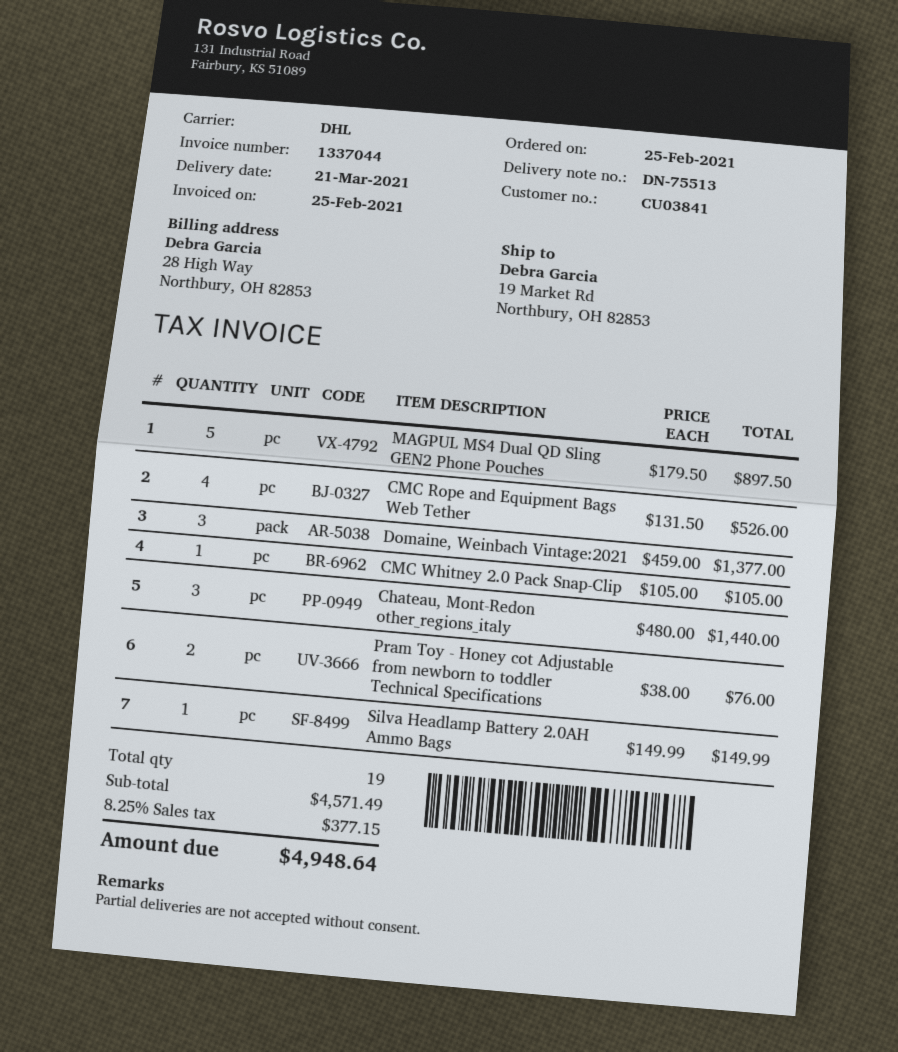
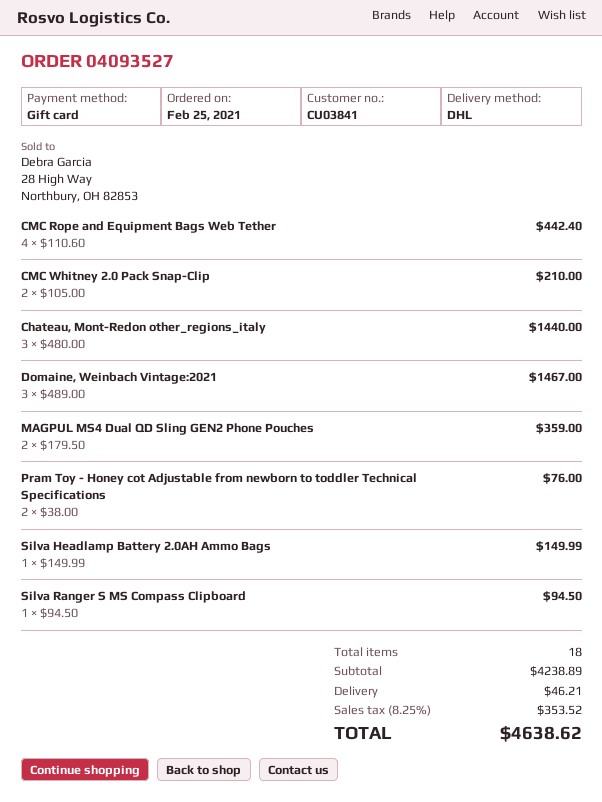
MAGPUL MS4 Dual QD Sling GEN2 Phone Pouches: 5 x 179.50 = 897.50 -> 2 x 179.50 = 359.00
CMC Rope and Equipment Bags Web Tether: 4 x 131.50 = 526.00 -> 4 x 110.60 = 442.40
Domaine, Weinbach Vintage:2021: 3 x 459.00 = 1377.00 -> 3 x 489.00 = 1467.00
CMC Whitney 2.0 Pack Snap-Clip: 1 x 105.00 = 105.00 -> 2 x 105.00 = 210.00
Silva Ranger S MS Compass Clipboard: none -> 1 x 94.50 = 94.50
total quantity: 19 -> 18
subtotal: 4571.49 -> 4238.89
shipping: none -> 46.21
tax: 8.25% = 377.15 -> 8.25% = 353.52
total: 4948.64 -> 4638.62

